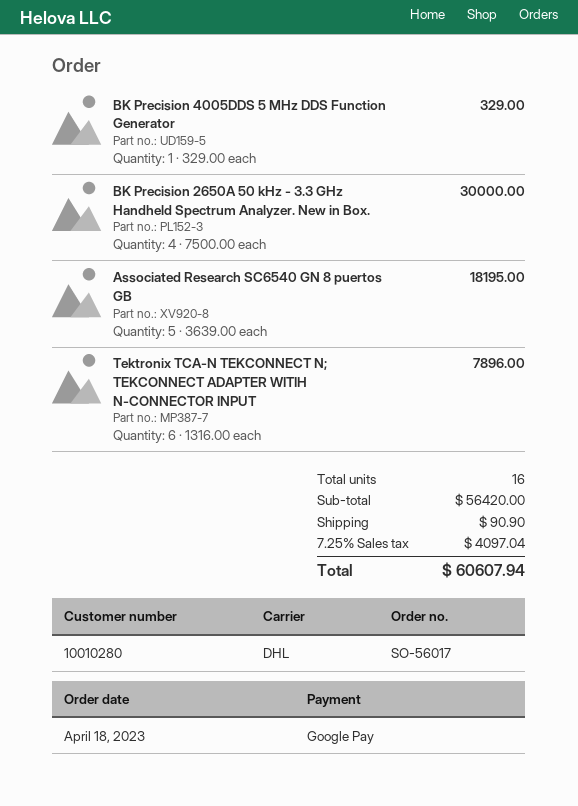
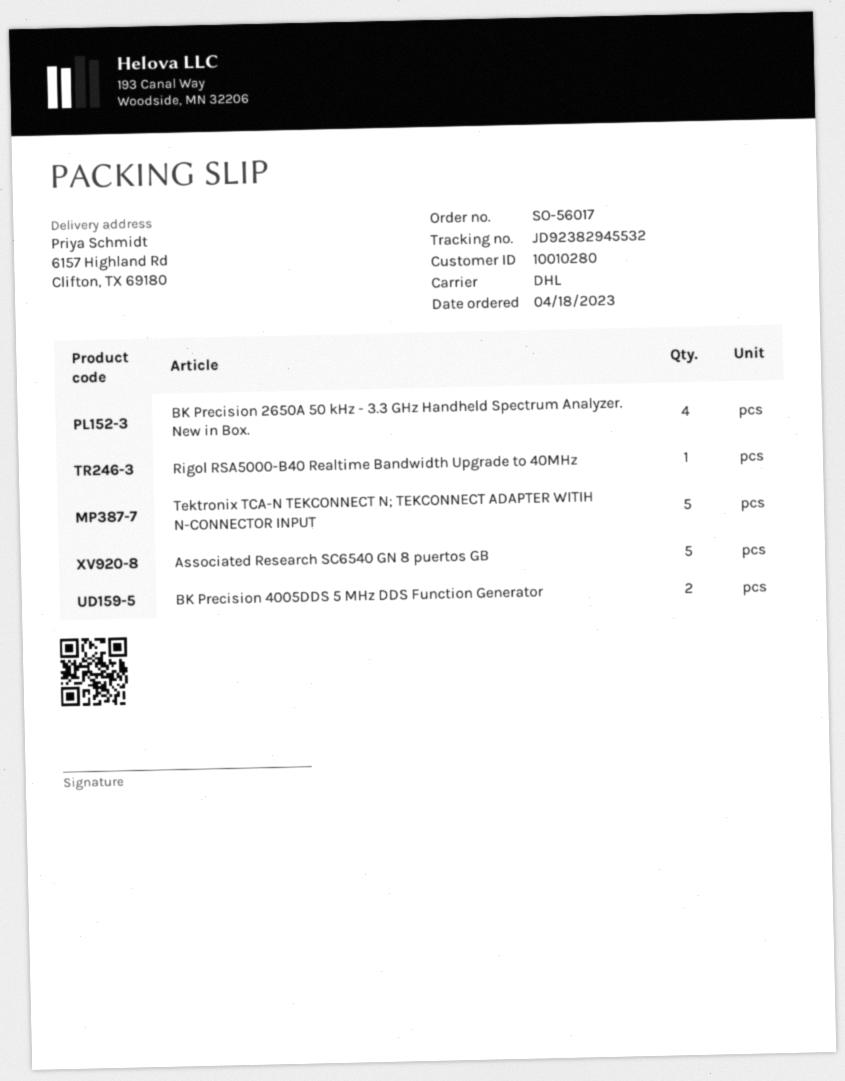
BK Precision 4005DDS 5 MHz DDS Function Generator: 1 -> 2
Tektronix TCA-N TEKCONNECT N; TEKCONNECT ADAPTER WITIH N-CONNECTOR INPUT: 6 -> 5
Rigol RSA5000-B40 Realtime Bandwidth Upgrade to 40MHz: none -> 1

